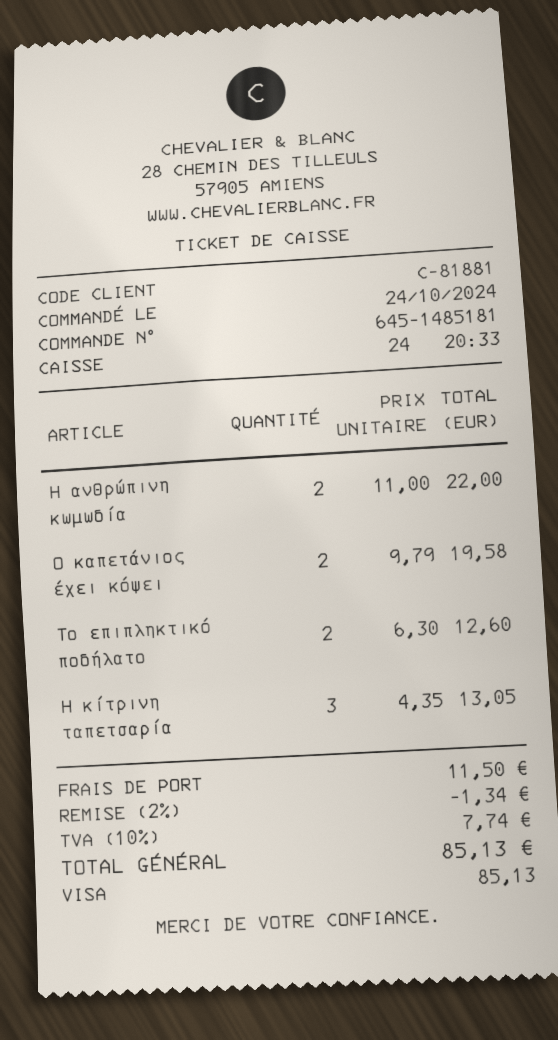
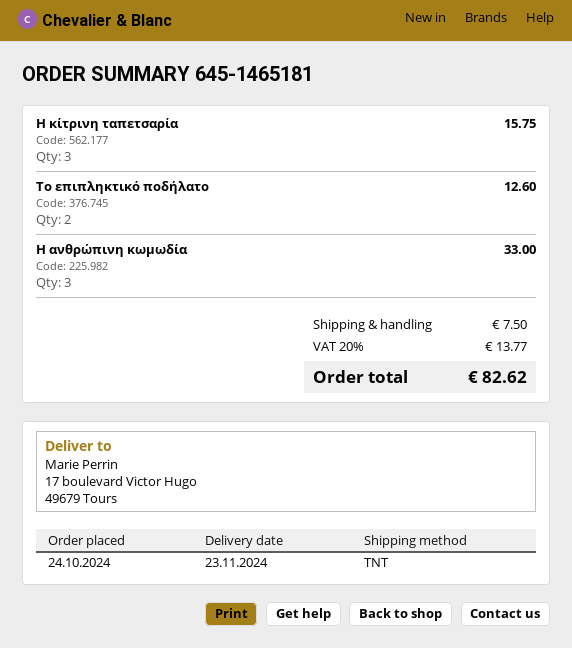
order number: 645-1485181 -> 645-1465181
Η ανθρώπινη κωμωδία: 2 for 22.00 -> 3 for 33.00
Ο καπετάνιος έχει κόψει: 2 for 19.58 -> none
Η κίτρινη ταπετσαρία: 3 for 13.05 -> 3 for 15.75
discount: 2% = 1.34 -> none
shipping: 11.50 -> 7.50
tax: 10% = 7.74 -> 20% = 13.77
total: 85.13 -> 82.62

